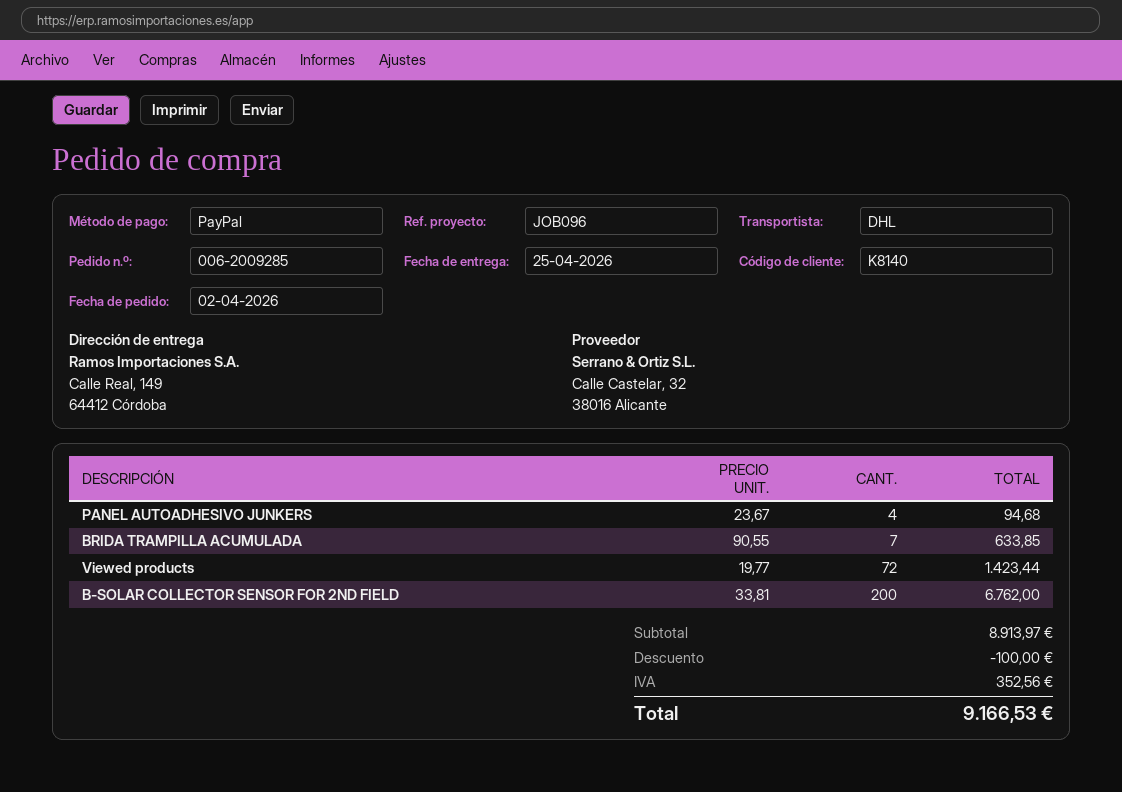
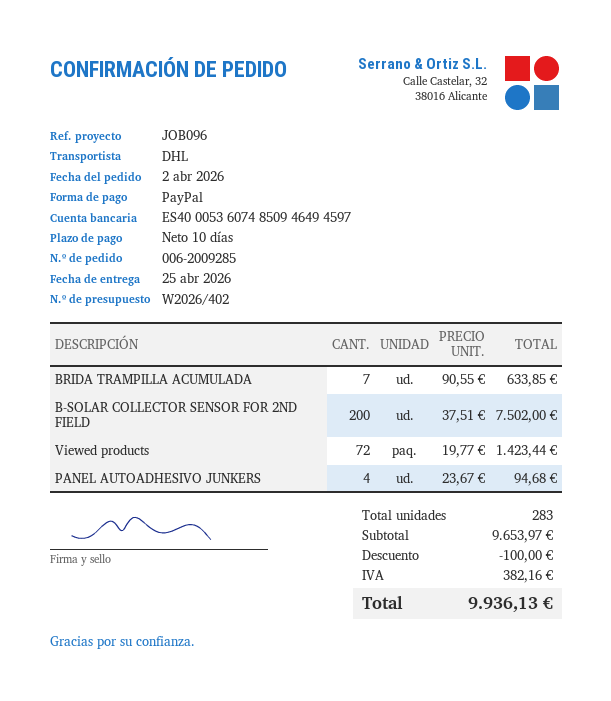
B-SOLAR COLLECTOR SENSOR FOR 2ND FIELD: 200 x 33.81 = 6762.00 -> 200 x 37.51 = 7502.00
subtotal: 8913.97 -> 9653.97
tax: 352.56 -> 382.16
total: 9166.53 -> 9936.13

